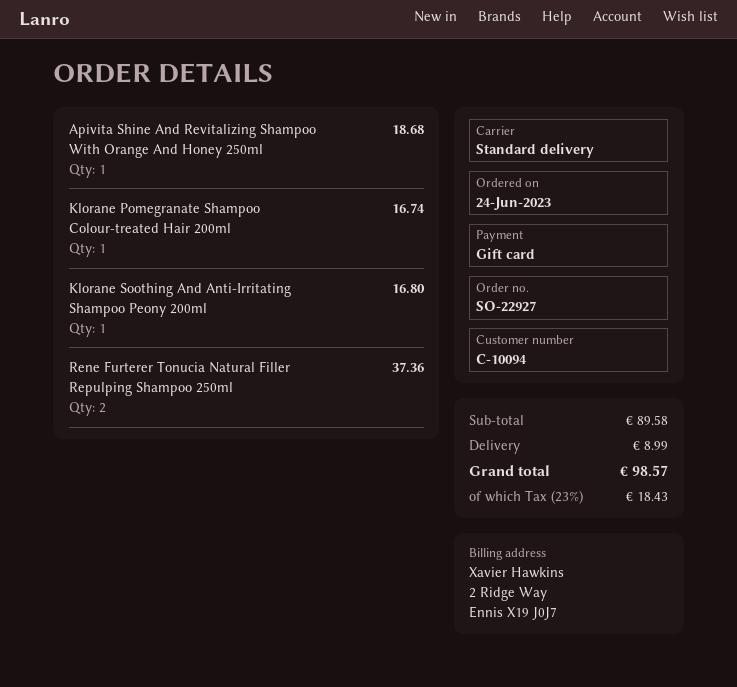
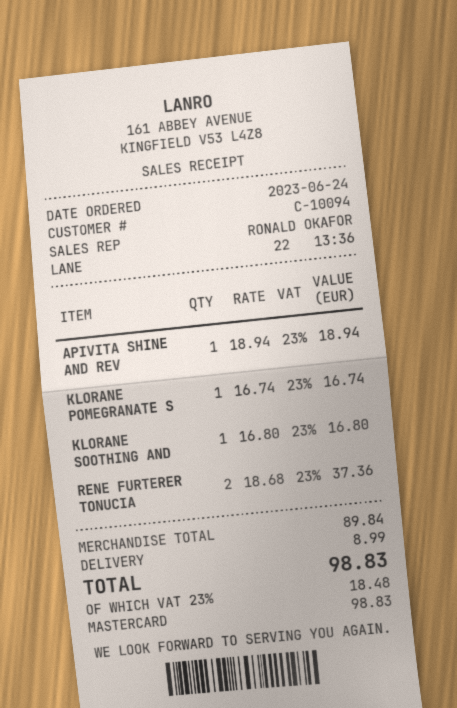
payment method: gift card -> Mastercard
Apivita Shine And Revitalizing Shampoo With Orange And Honey 250ml: 1 for 18.68 -> 1 for 18.94
subtotal: 89.58 -> 89.84
tax: 23% = 18.43 -> 23% = 18.48
total: 98.57 -> 98.83

